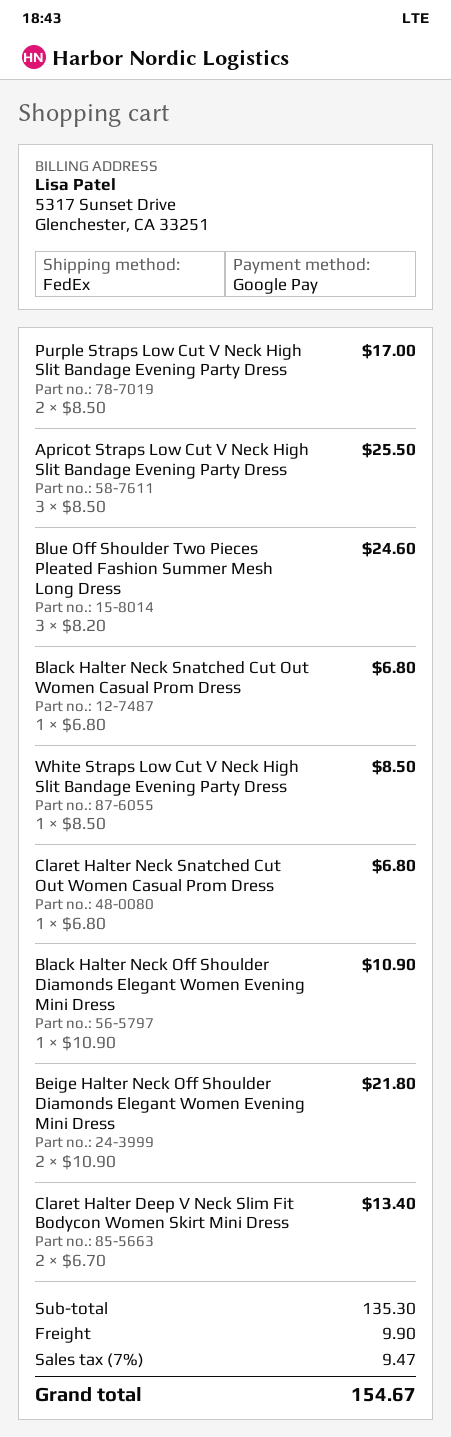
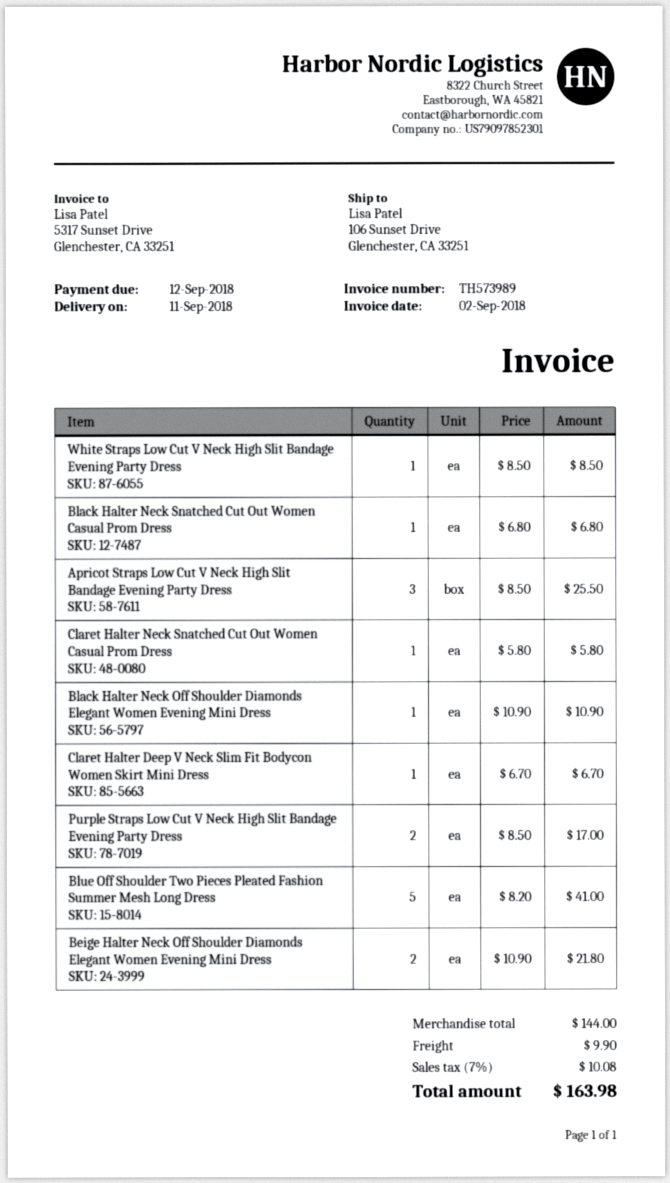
Blue Off Shoulder Two Pieces Pleated Fashion Summer Mesh Long Dress: 3 x 8.20 = 24.60 -> 5 x 8.20 = 41.00
Claret Halter Neck Snatched Cut Out Women Casual Prom Dress: 1 x 6.80 = 6.80 -> 1 x 5.80 = 5.80
Claret Halter Deep V Neck Slim Fit Bodycon Women Skirt Mini Dress: 2 x 6.70 = 13.40 -> 1 x 6.70 = 6.70
subtotal: 135.30 -> 144.00
tax: 7% = 9.47 -> 7% = 10.08
total: 154.67 -> 163.98

